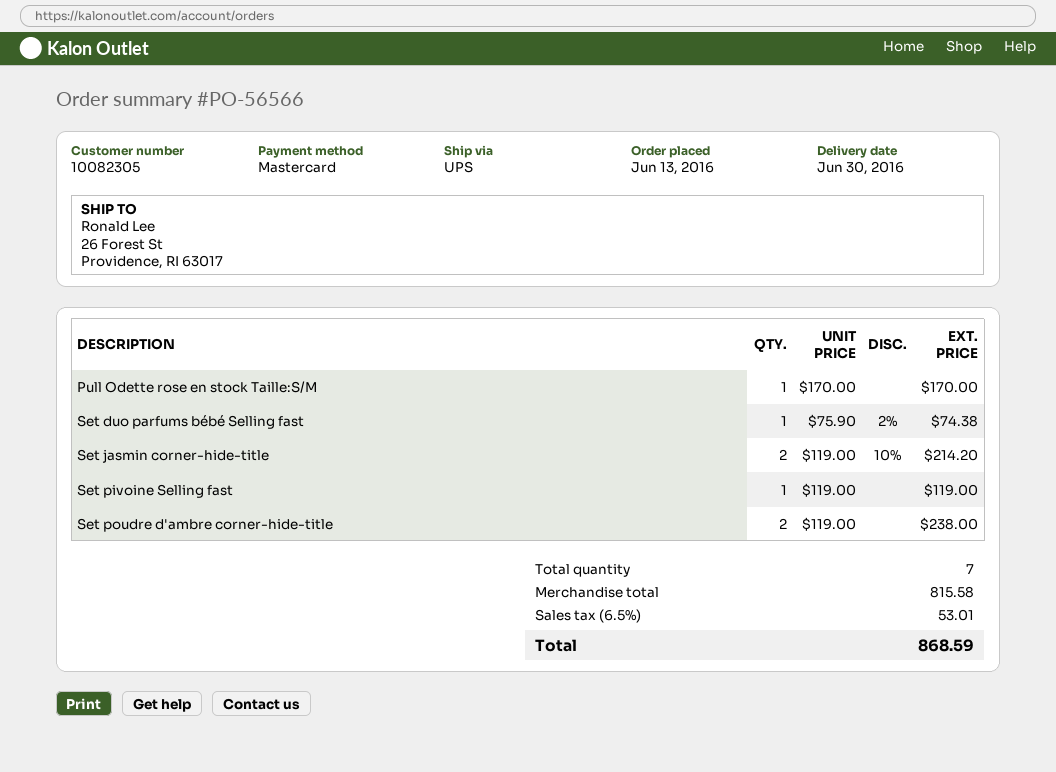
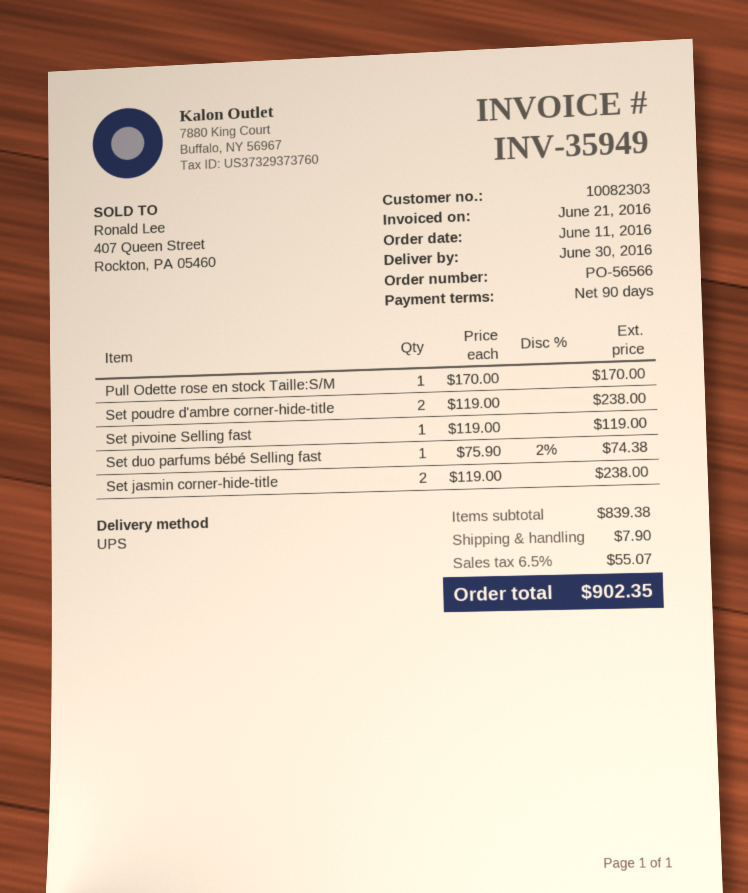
order date: 2016-06-13 -> 2016-06-11
customer number: 10082305 -> 10082303
Set jasmin corner-hide-title: 2 x 119.00 - 10% = 214.20 -> 2 x 119.00 = 238.00
subtotal: 815.58 -> 839.38
shipping: none -> 7.90
tax: 6.5% = 53.01 -> 6.5% = 55.07
total: 868.59 -> 902.35

